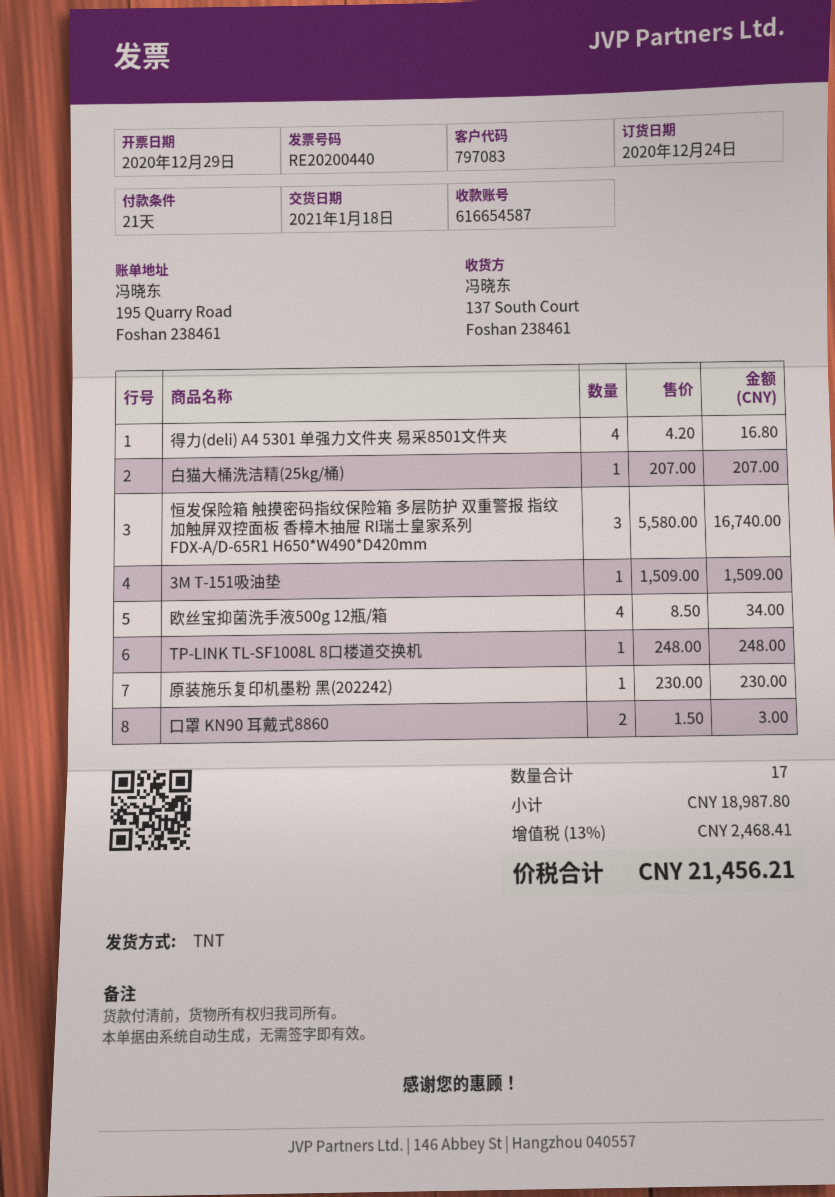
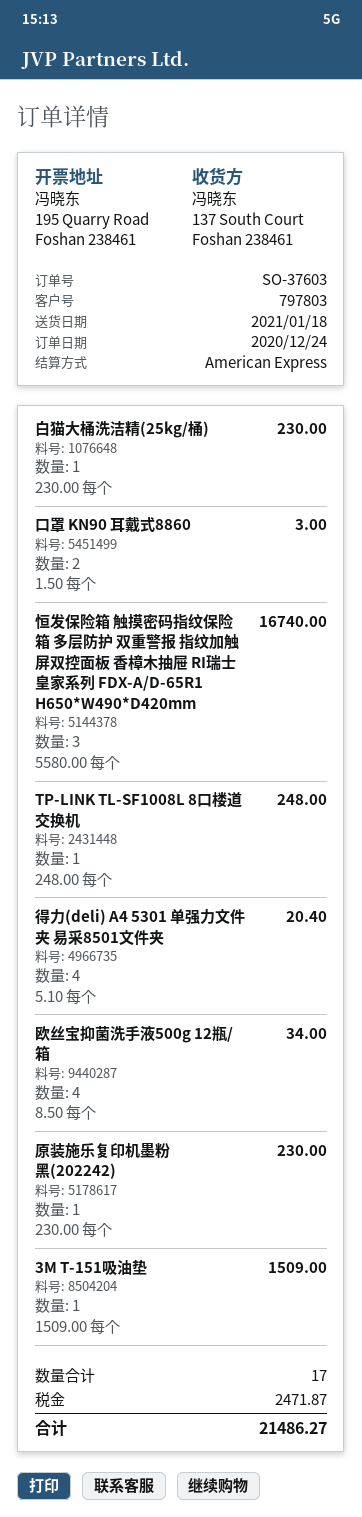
customer number: 797083 -> 797803
得力(deli) A4 5301 单强力文件夹 易采8501文件夹: 4 x 4.20 = 16.80 -> 4 x 5.10 = 20.40
白猫大桶洗洁精(25kg/桶): 1 x 207.00 = 207.00 -> 1 x 230.00 = 230.00
tax: 2468.41 -> 2471.87
total: 21456.21 -> 21486.27

